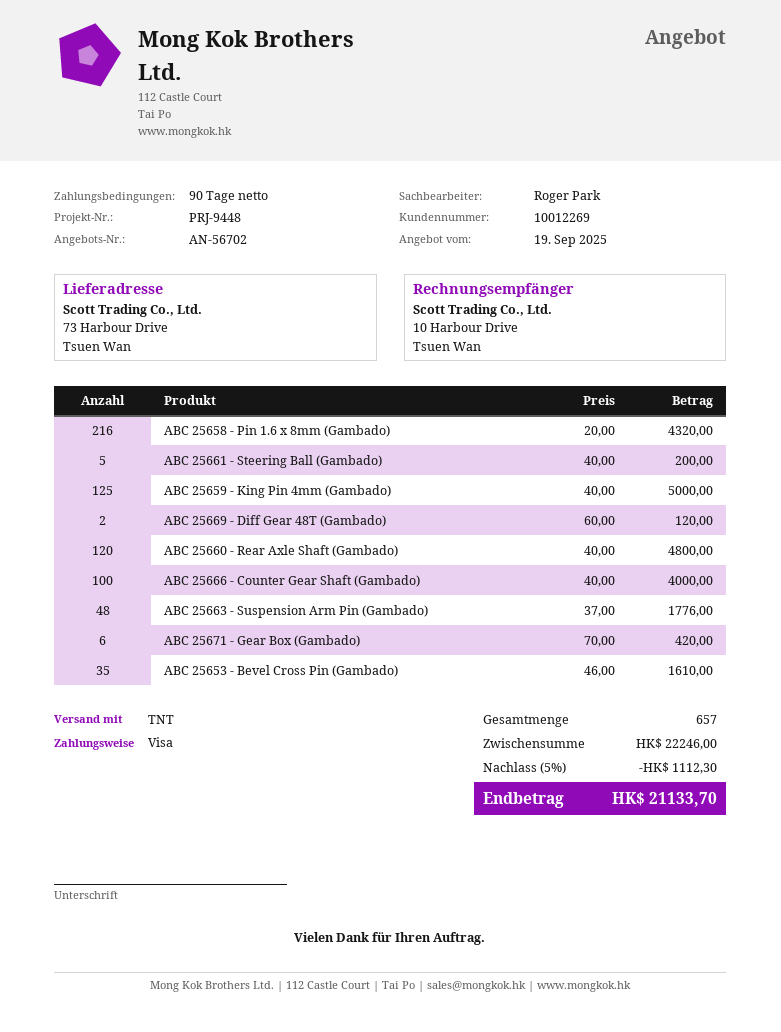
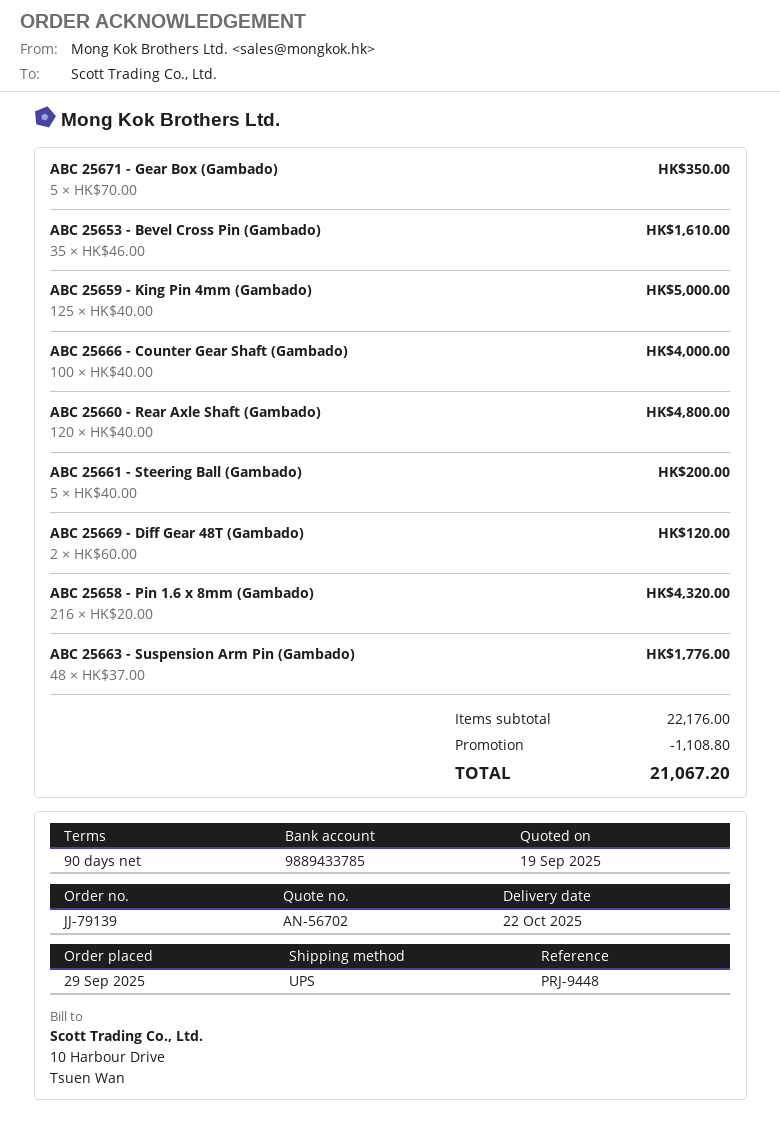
shipping method: TNT -> UPS
ABC 25671 - Gear Box (Gambado): 6 x 70.00 = 420.00 -> 5 x 70.00 = 350.00
subtotal: 22246.00 -> 22176.00
discount: 1112.30 -> 1108.80
total: 21133.70 -> 21067.20

